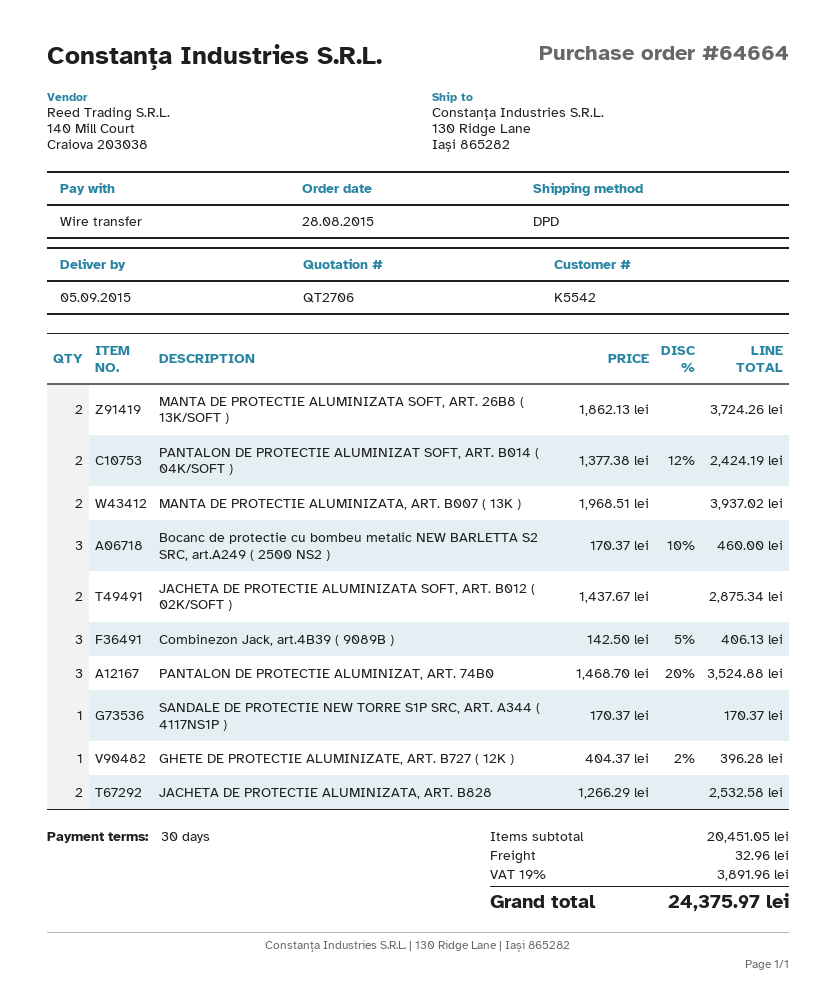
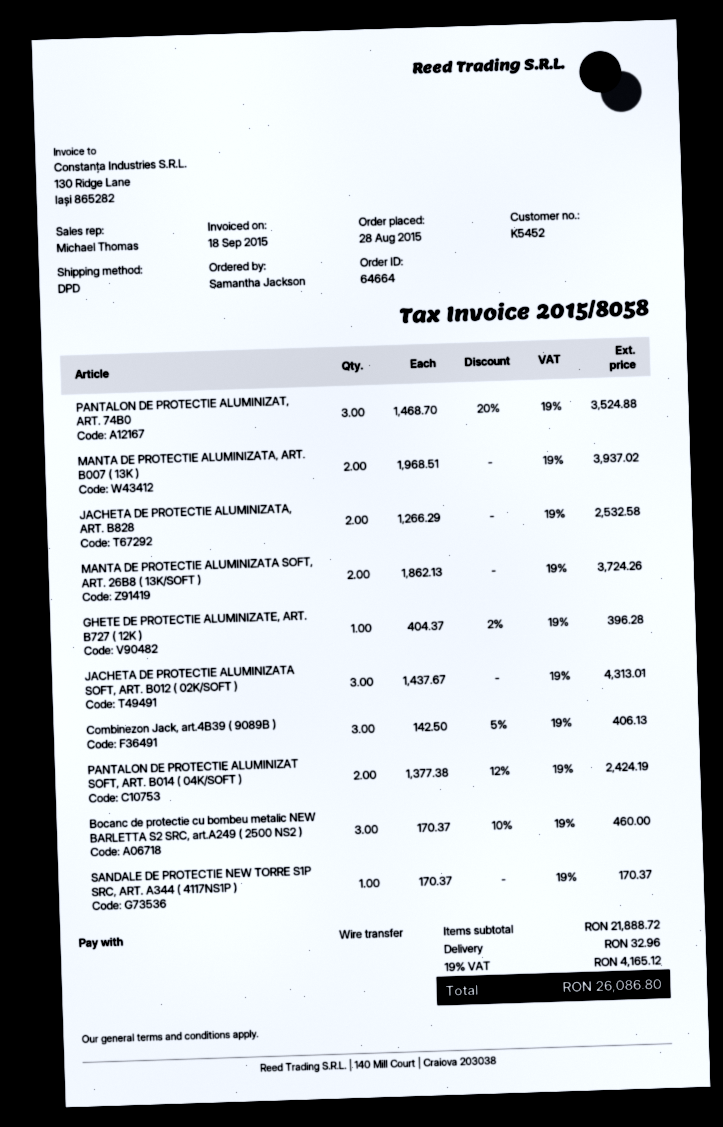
customer number: K5542 -> K5452
JACHETA DE PROTECTIE ALUMINIZATA SOFT, ART. B012 ( 02K/SOFT ): 2 x 1437.67 = 2875.34 -> 3 x 1437.67 = 4313.01
subtotal: 20451.05 -> 21888.72
tax: 19% = 3891.96 -> 19% = 4165.12
total: 24375.97 -> 26086.80

